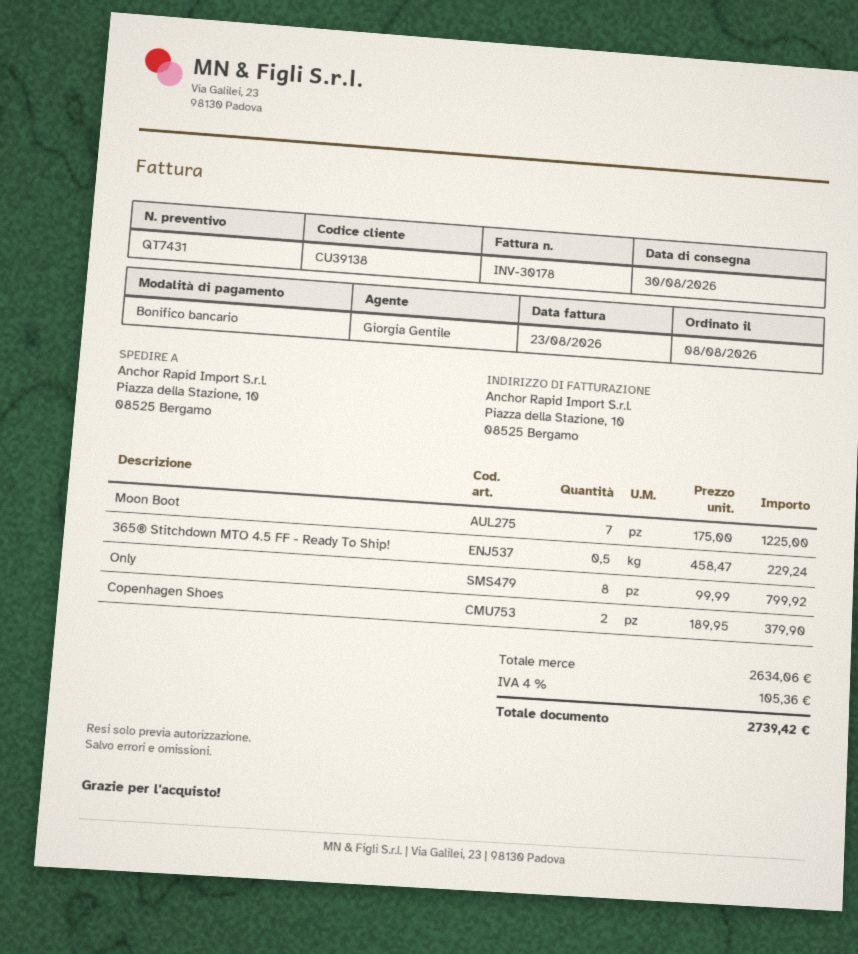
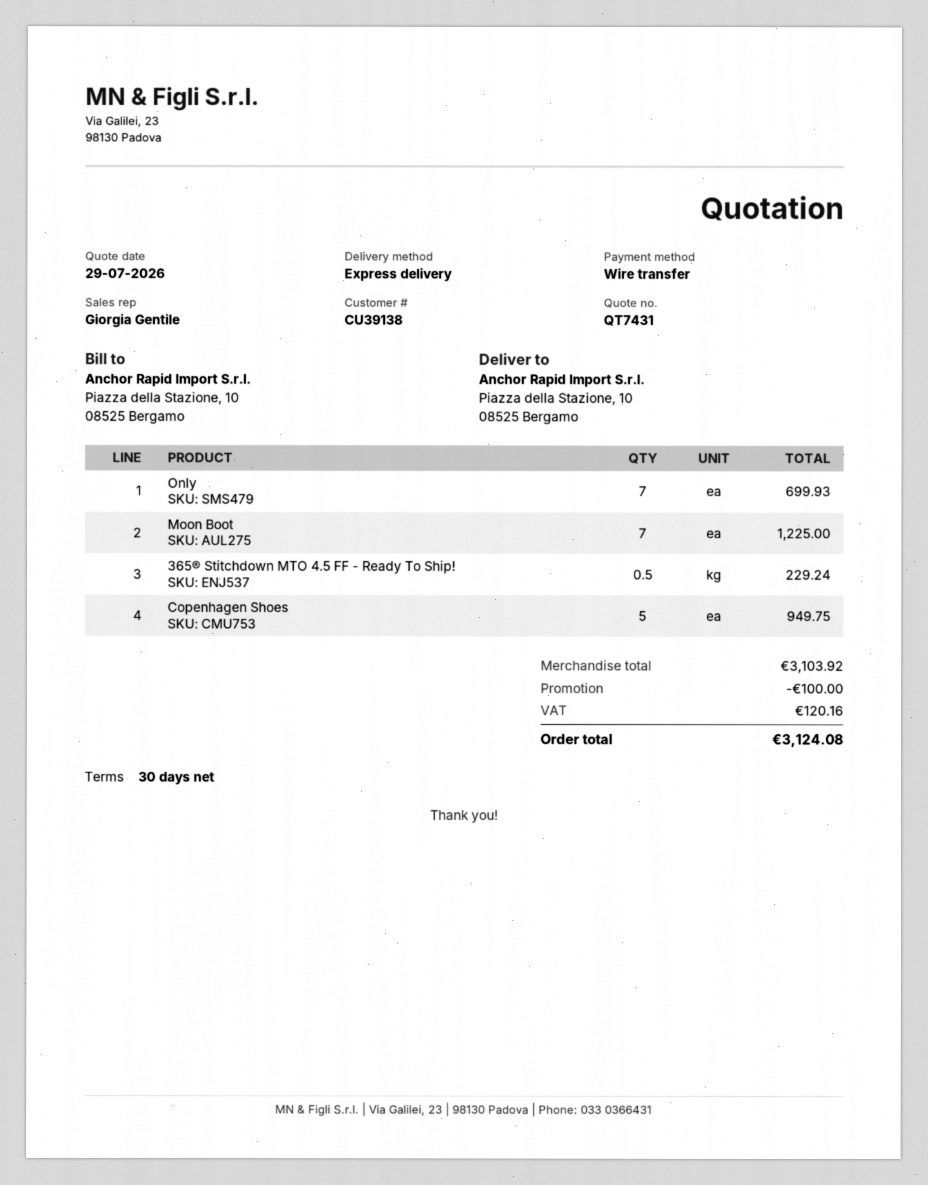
Only: 8 for 799.92 -> 7 for 699.93
Copenhagen Shoes: 2 for 379.90 -> 5 for 949.75
subtotal: 2634.06 -> 3103.92
discount: none -> 100.00
tax: 105.36 -> 120.16
total: 2739.42 -> 3124.08

